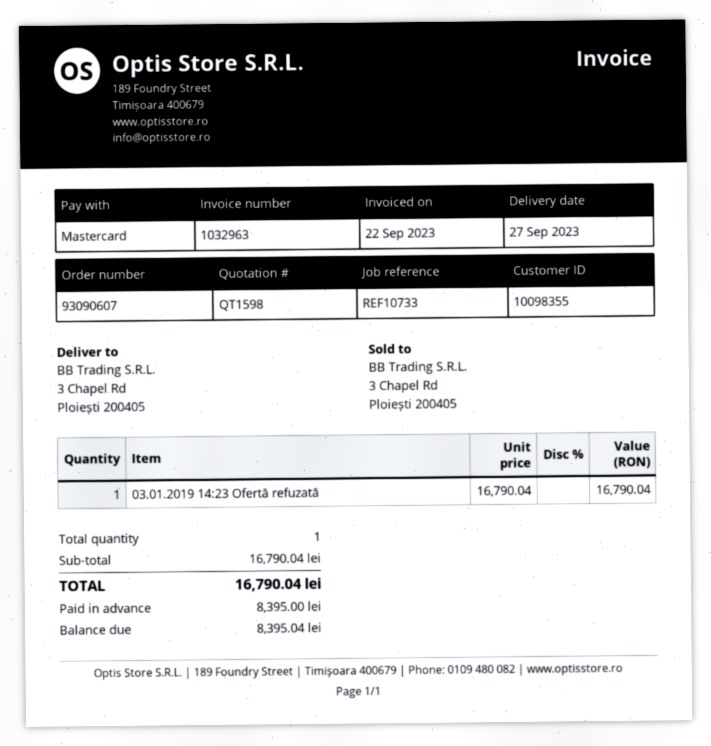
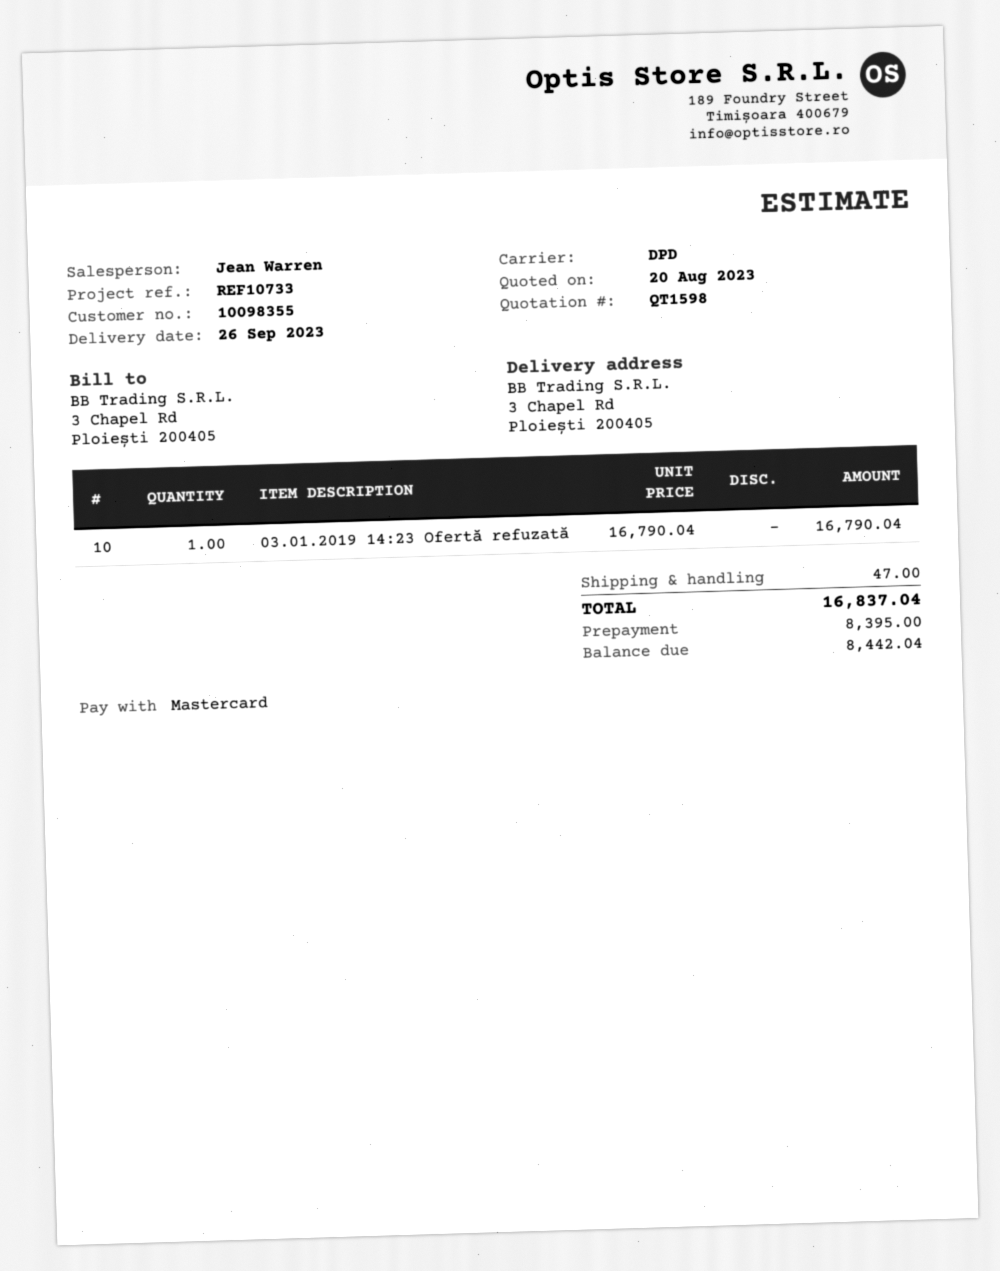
delivery date: 2023-09-27 -> 2023-09-26
shipping: none -> 47.00
total: 16790.04 -> 16837.04
balance: 8395.04 -> 8442.04

